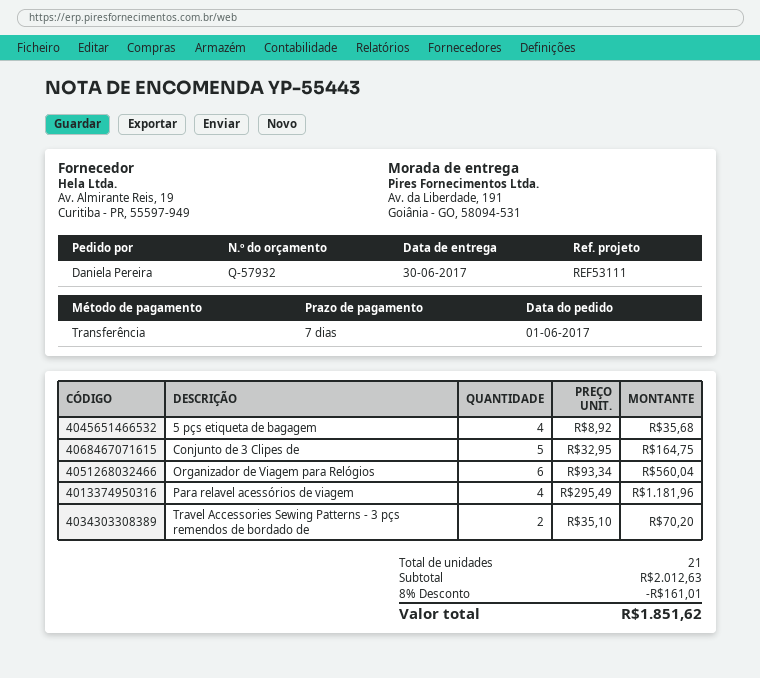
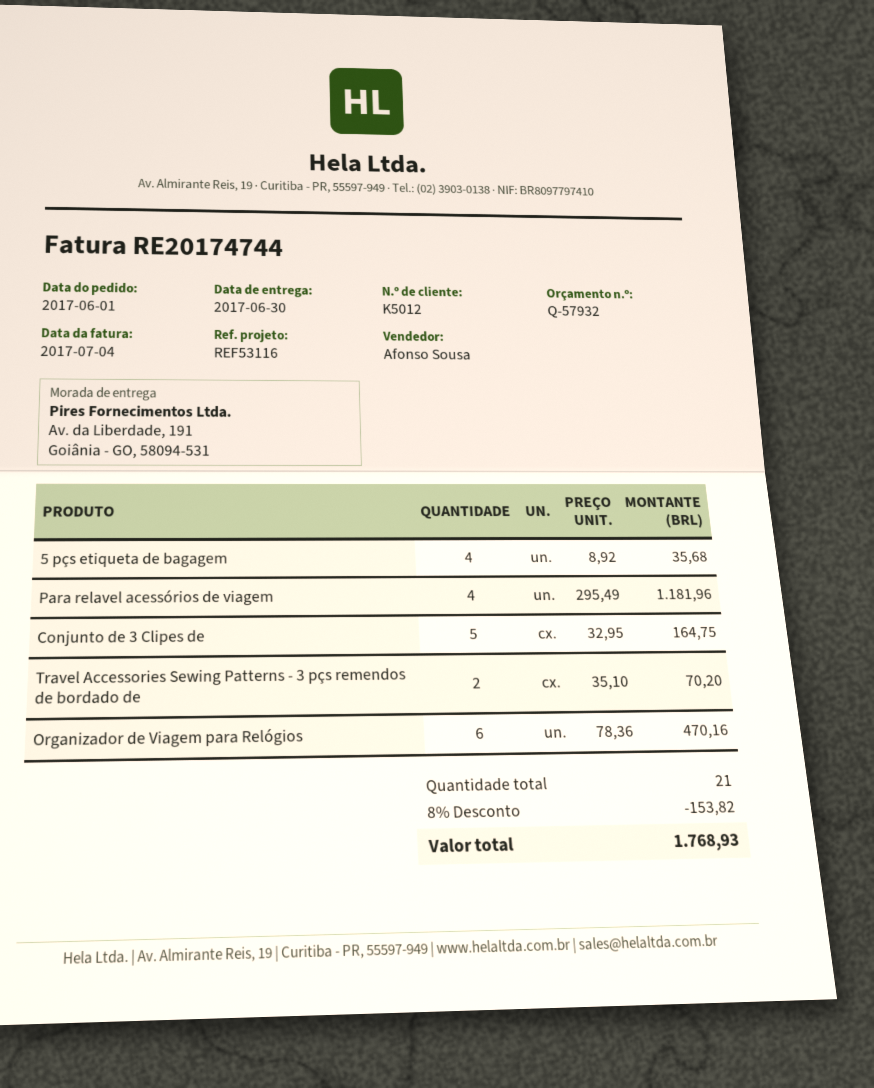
reference: REF53111 -> REF53116
Organizador de Viagem para Relógios: 6 x 93.34 = 560.04 -> 6 x 78.36 = 470.16
discount: 8% = 161.01 -> 8% = 153.82
total: 1851.62 -> 1768.93

